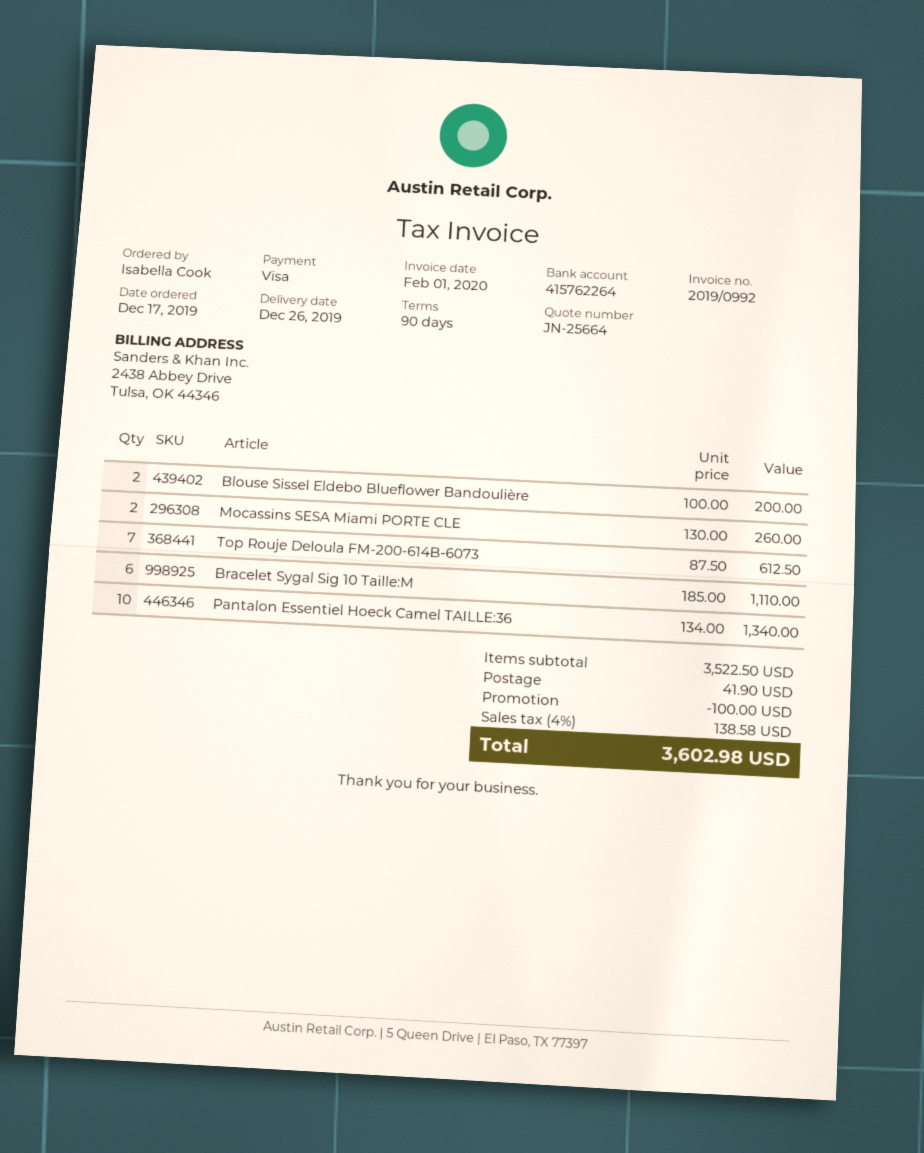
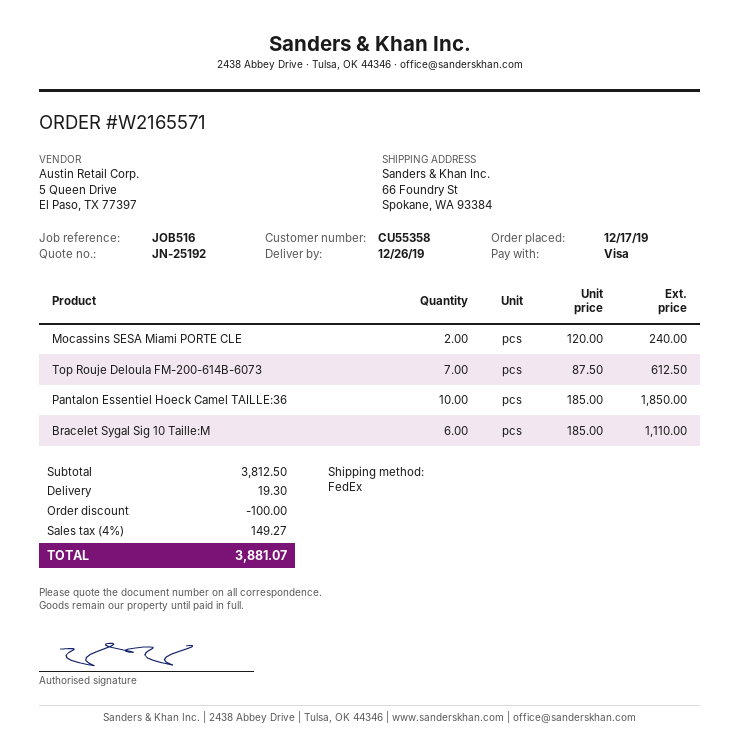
quote number: JN-25664 -> JN-25192
Blouse Sissel Eldebo Blueflower Bandoulière: 2 x 100.00 = 200.00 -> none
Mocassins SESA Miami PORTE CLE: 2 x 130.00 = 260.00 -> 2 x 120.00 = 240.00
Pantalon Essentiel Hoeck Camel TAILLE:36: 10 x 134.00 = 1340.00 -> 10 x 185.00 = 1850.00
subtotal: 3522.50 -> 3812.50
shipping: 41.90 -> 19.30
tax: 4% = 138.58 -> 4% = 149.27
total: 3602.98 -> 3881.07

